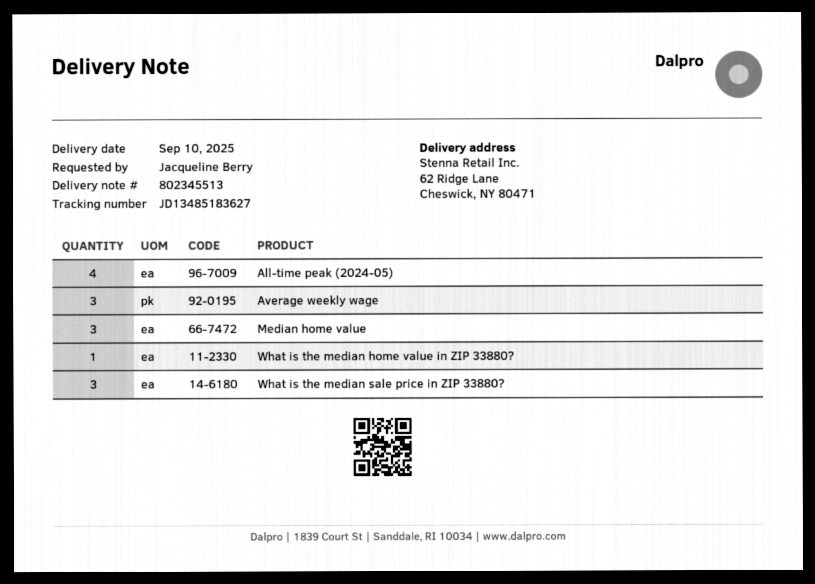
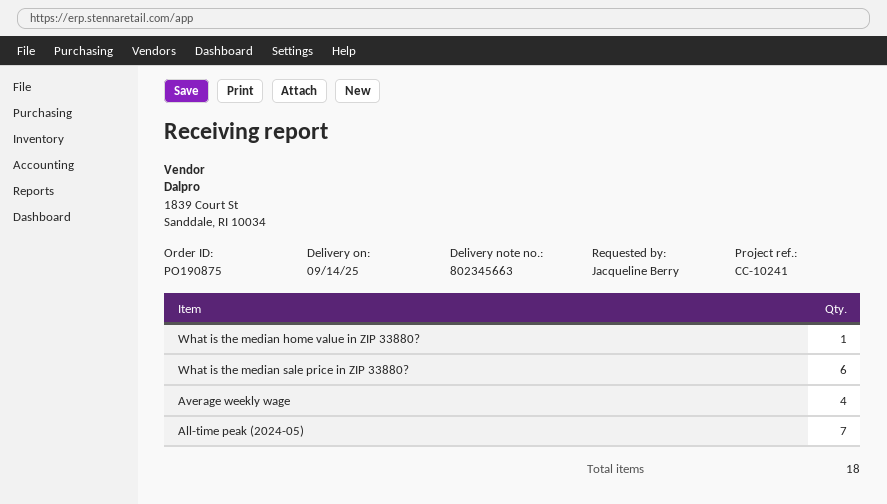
delivery note number: 802345513 -> 802345663
delivery date: 2025-09-10 -> 2025-09-14
All-time peak (2024-05): 4 -> 7
Average weekly wage: 3 -> 4
Median home value: 3 -> none
What is the median sale price in ZIP 33880?: 3 -> 6

